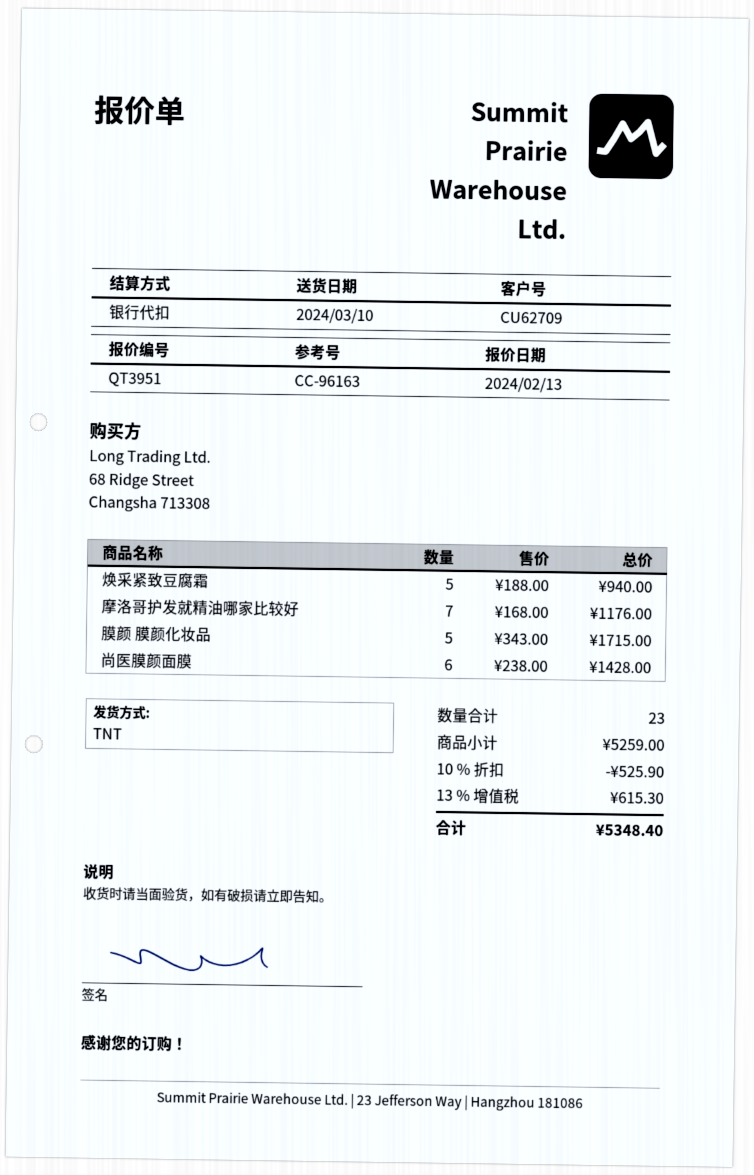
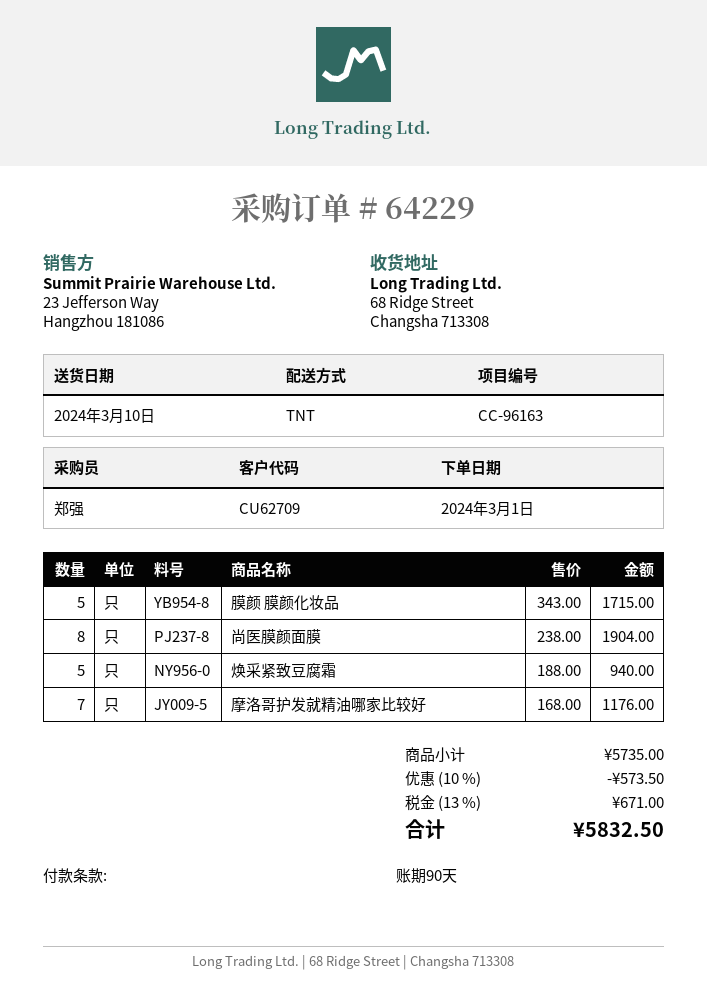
尚医膜颜面膜: 6 x 238.00 = 1428.00 -> 8 x 238.00 = 1904.00
subtotal: 5259.00 -> 5735.00
discount: 10% = 525.90 -> 10% = 573.50
tax: 13% = 615.30 -> 13% = 671.00
total: 5348.40 -> 5832.50

